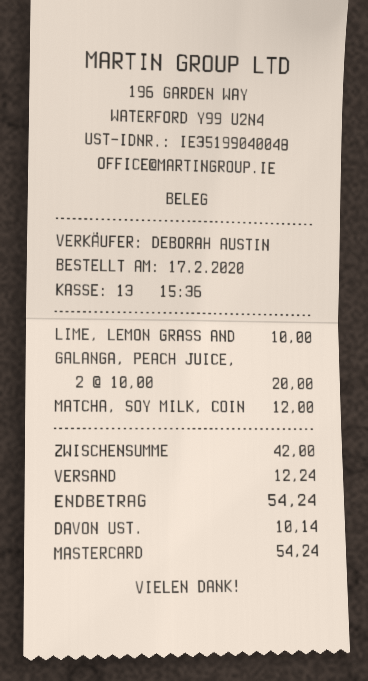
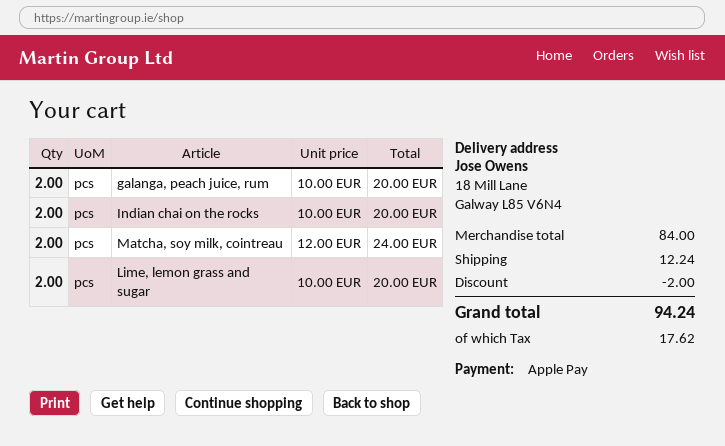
payment method: Mastercard -> Apple Pay
LIME, LEMON GRASS AND: 1 x 10.00 = 10.00 -> 2 x 10.00 = 20.00
MATCHA, SOY MILK, COIN: 1 x 12.00 = 12.00 -> 2 x 12.00 = 24.00
Indian chai on the rocks: none -> 2 x 10.00 = 20.00
subtotal: 42.00 -> 84.00
discount: none -> 2.00
tax: 10.14 -> 17.62
total: 54.24 -> 94.24

